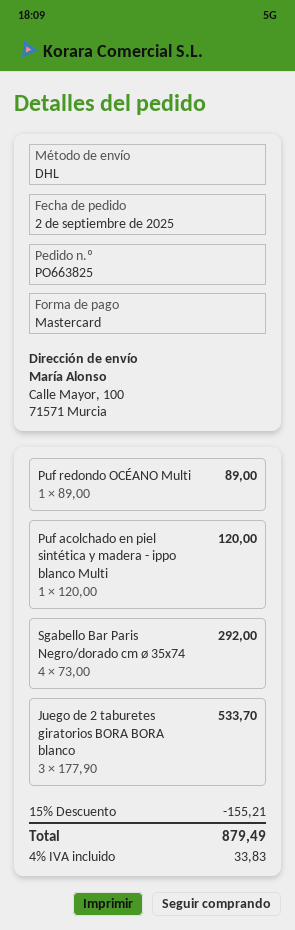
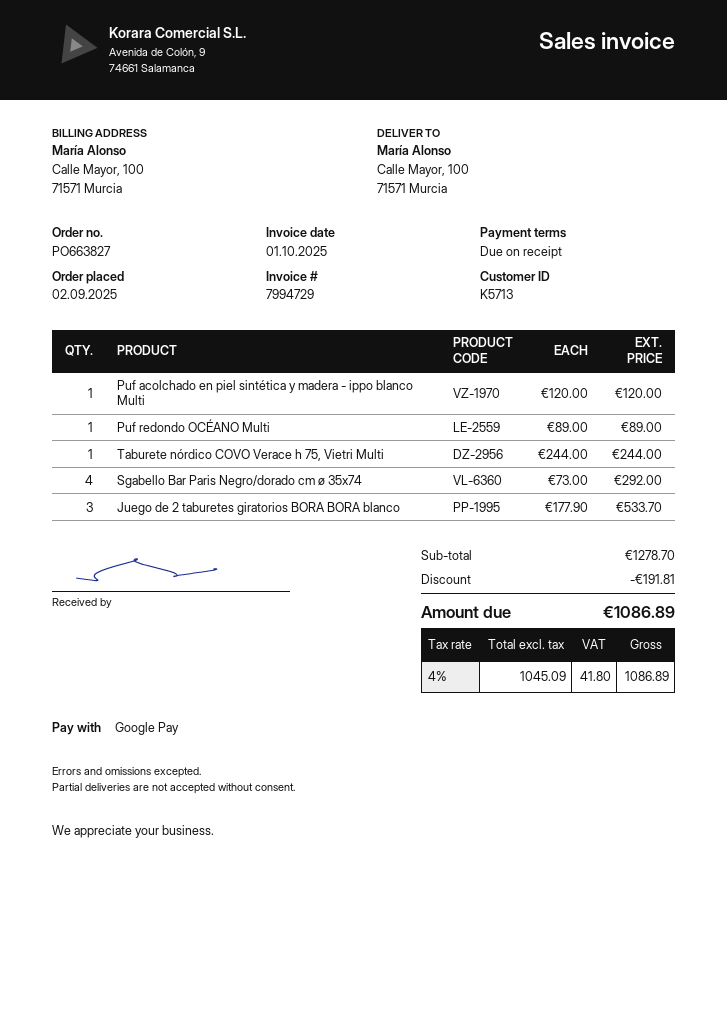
order number: PO663825 -> PO663827
payment method: Mastercard -> Google Pay
Taburete nórdico COVO Verace h 75, Vietri Multi: none -> 1 x 244.00 = 244.00
discount: 155.21 -> 191.81
tax: 4% = 33.83 -> 4% = 41.80
total: 879.49 -> 1086.89

